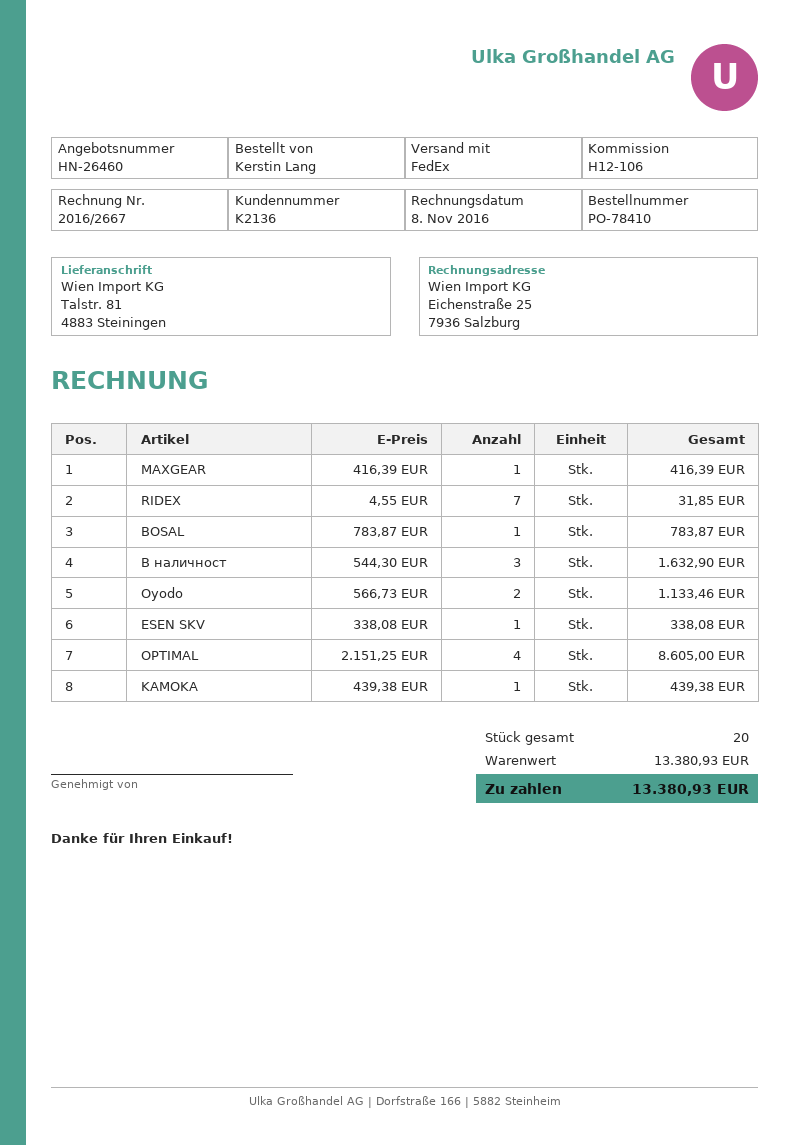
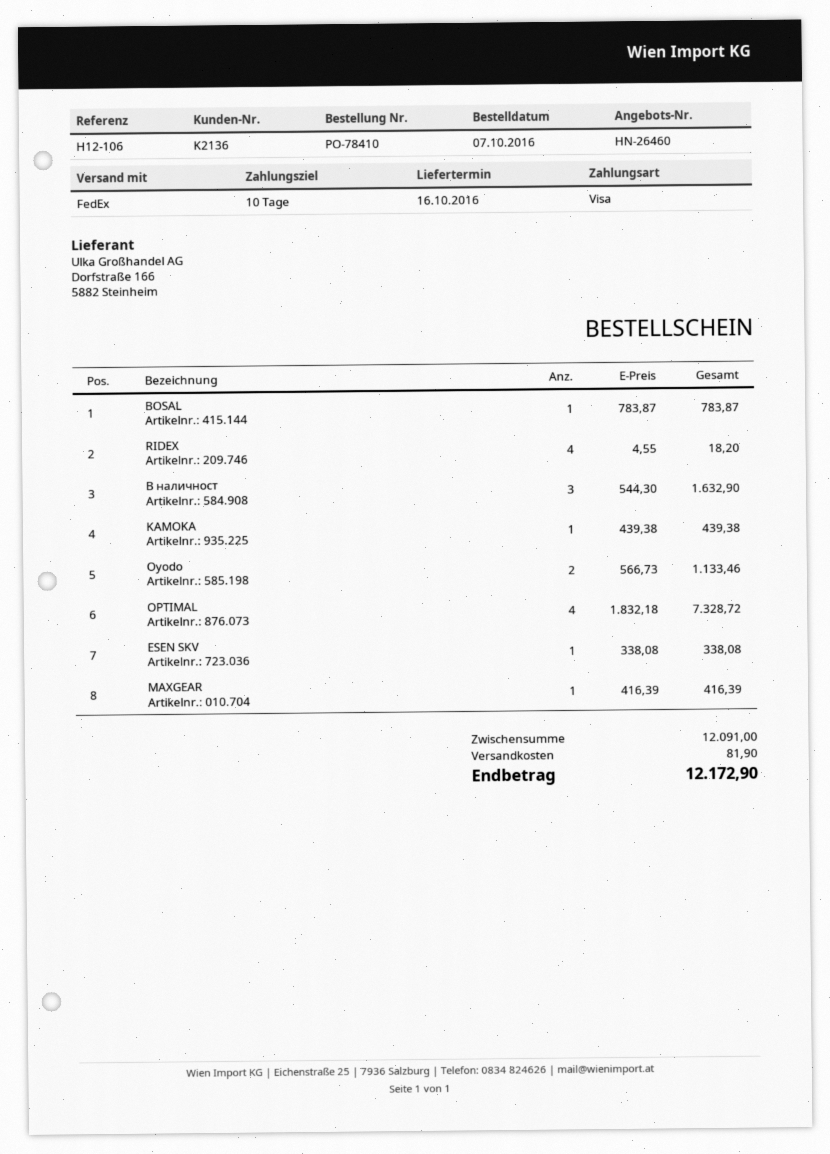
RIDEX: 7 x 4.55 = 31.85 -> 4 x 4.55 = 18.20
OPTIMAL: 4 x 2151.25 = 8605.00 -> 4 x 1832.18 = 7328.72
subtotal: 13380.93 -> 12091.00
shipping: none -> 81.90
total: 13380.93 -> 12172.90

